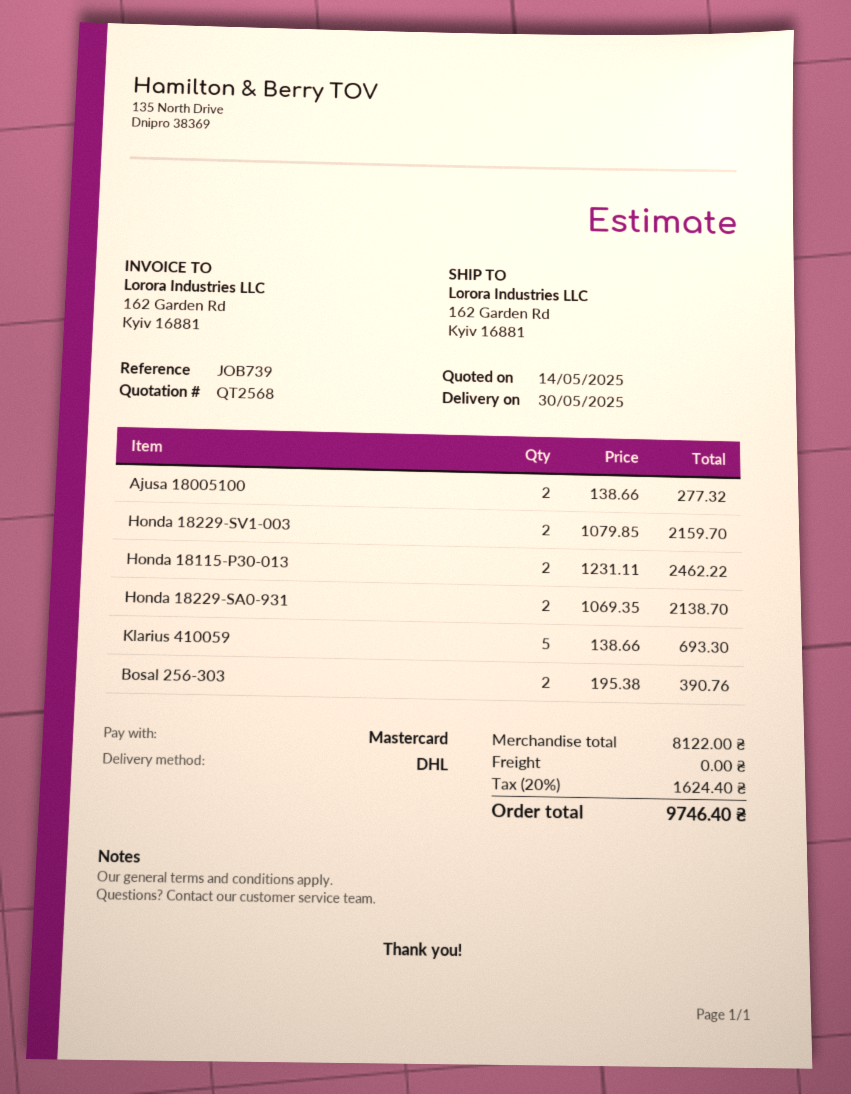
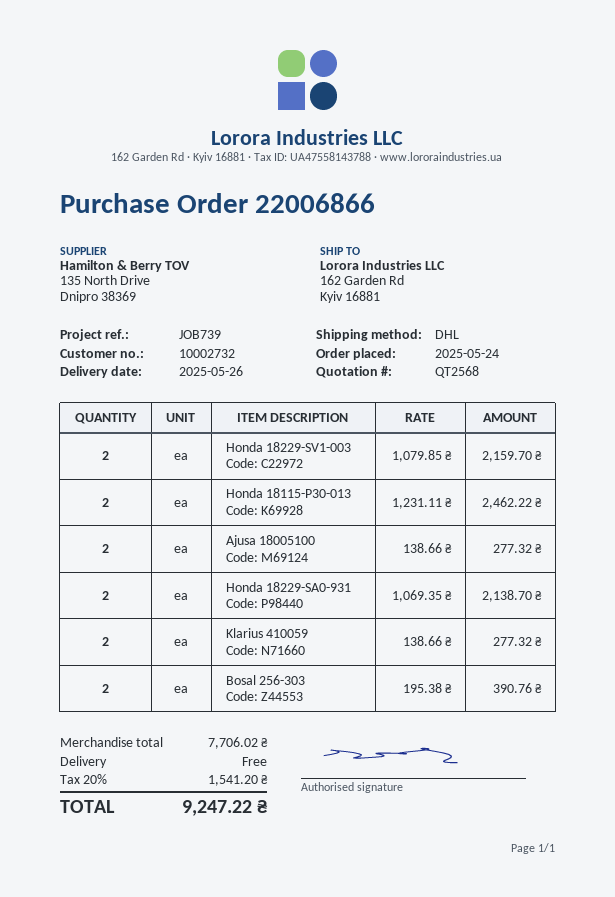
delivery date: 2025-05-30 -> 2025-05-26
Klarius 410059: 5 x 138.66 = 693.30 -> 2 x 138.66 = 277.32
subtotal: 8122.00 -> 7706.02
tax: 20% = 1624.40 -> 20% = 1541.20
total: 9746.40 -> 9247.22

